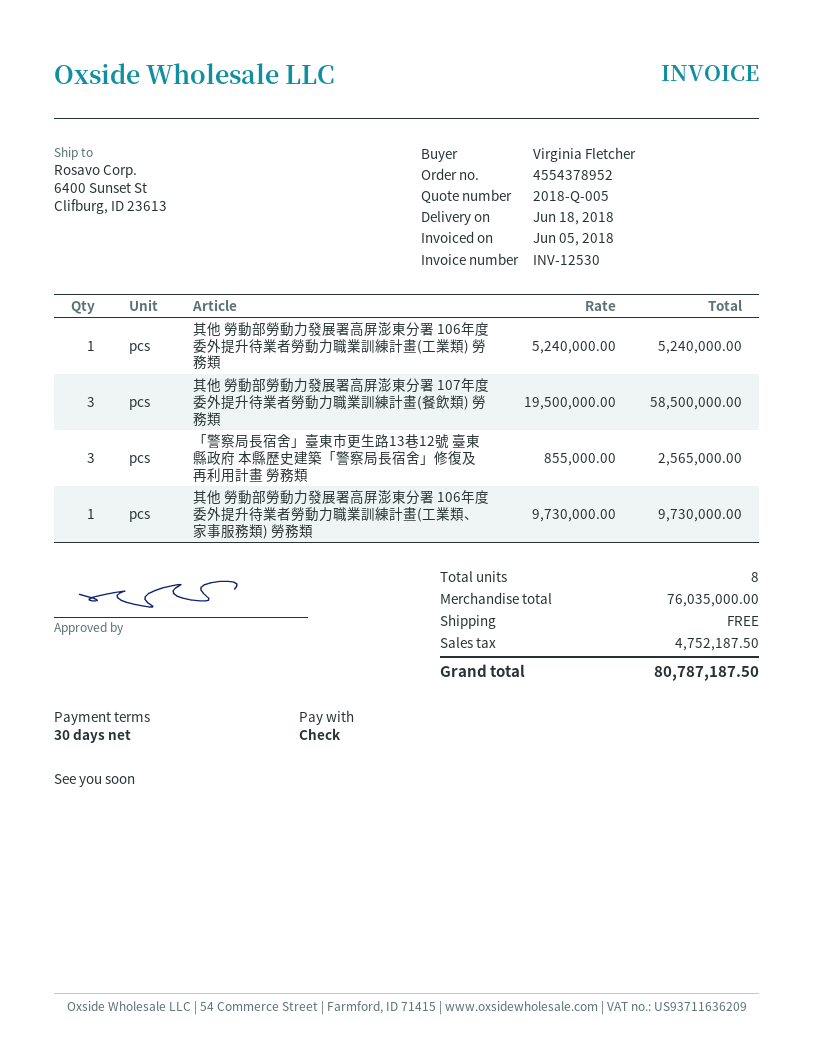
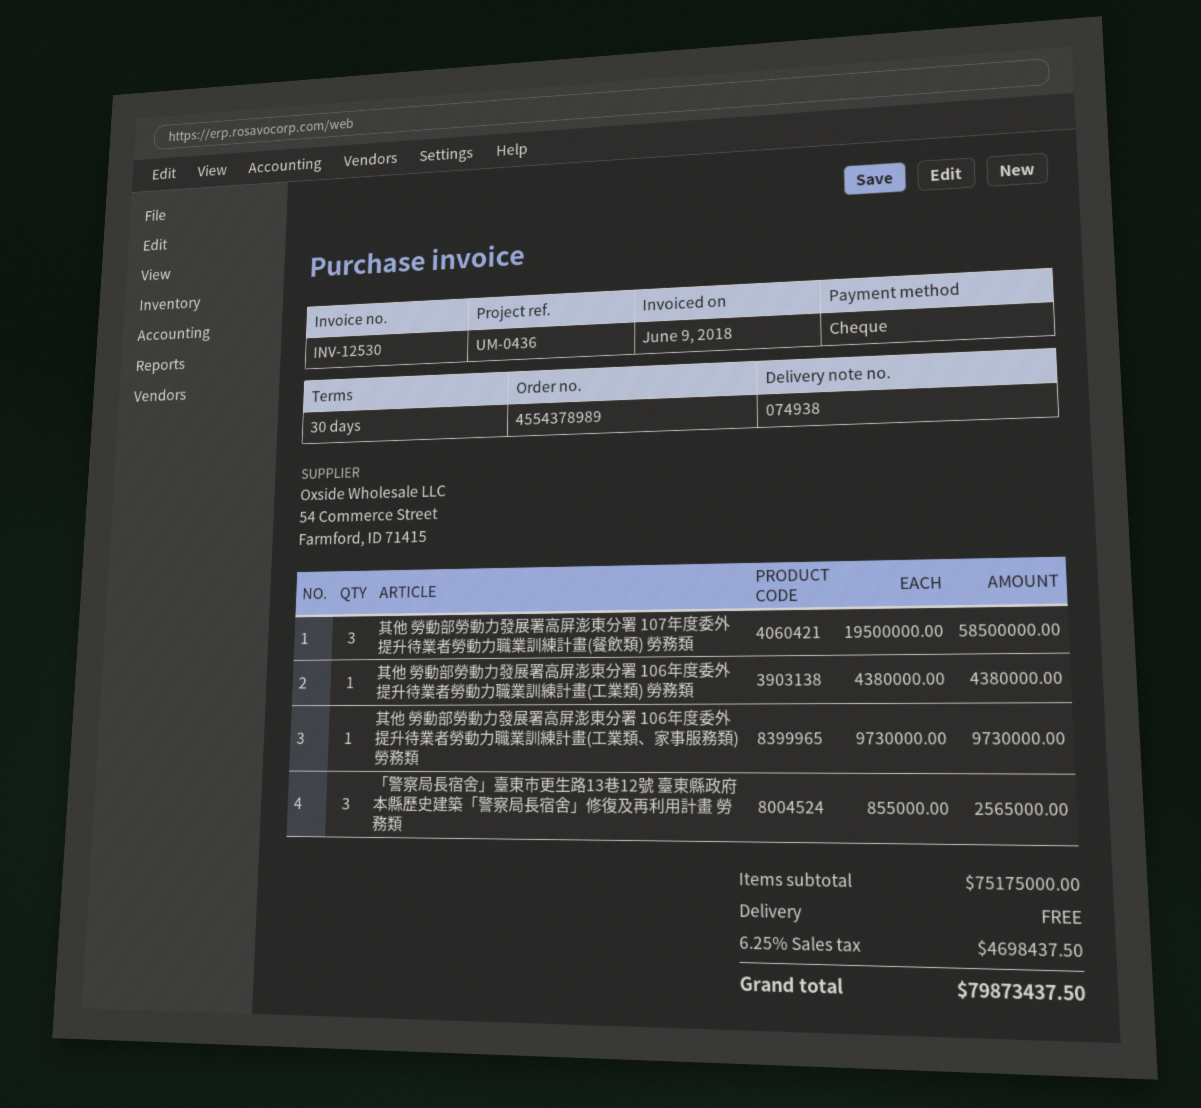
order number: 4554378952 -> 4554378989
invoice date: 2018-06-05 -> 2018-06-09
其他 勞動部勞動力發展署高屏澎東分署 106年度委外提升待業者勞動力職業訓練計畫(工業類) 勞務類: 1 x 5240000.00 = 5240000.00 -> 1 x 4380000.00 = 4380000.00
subtotal: 76035000.00 -> 75175000.00
tax: 4752187.50 -> 4698437.50
total: 80787187.50 -> 79873437.50

